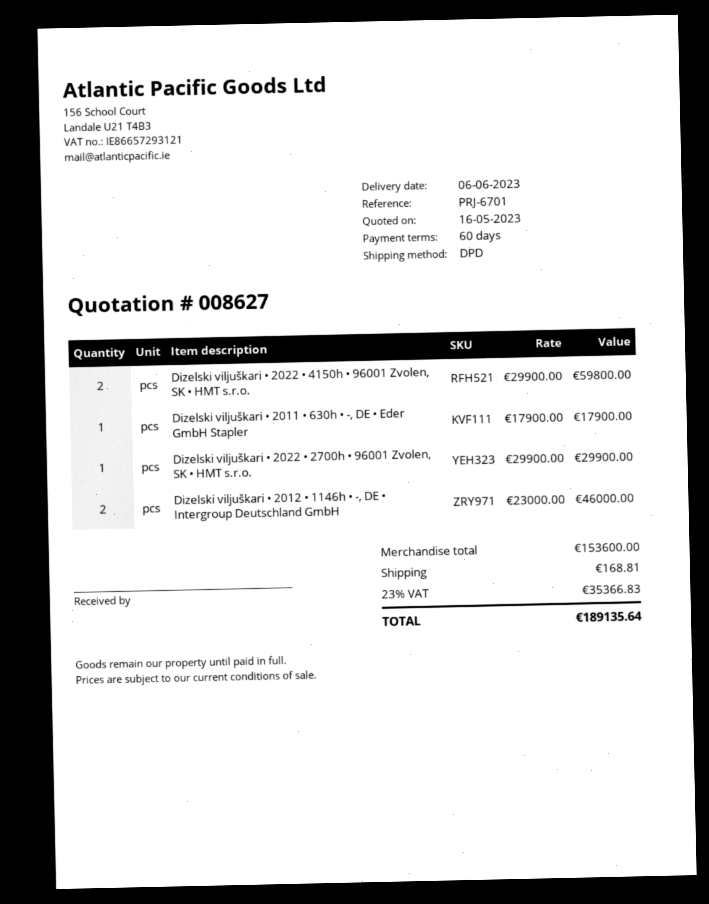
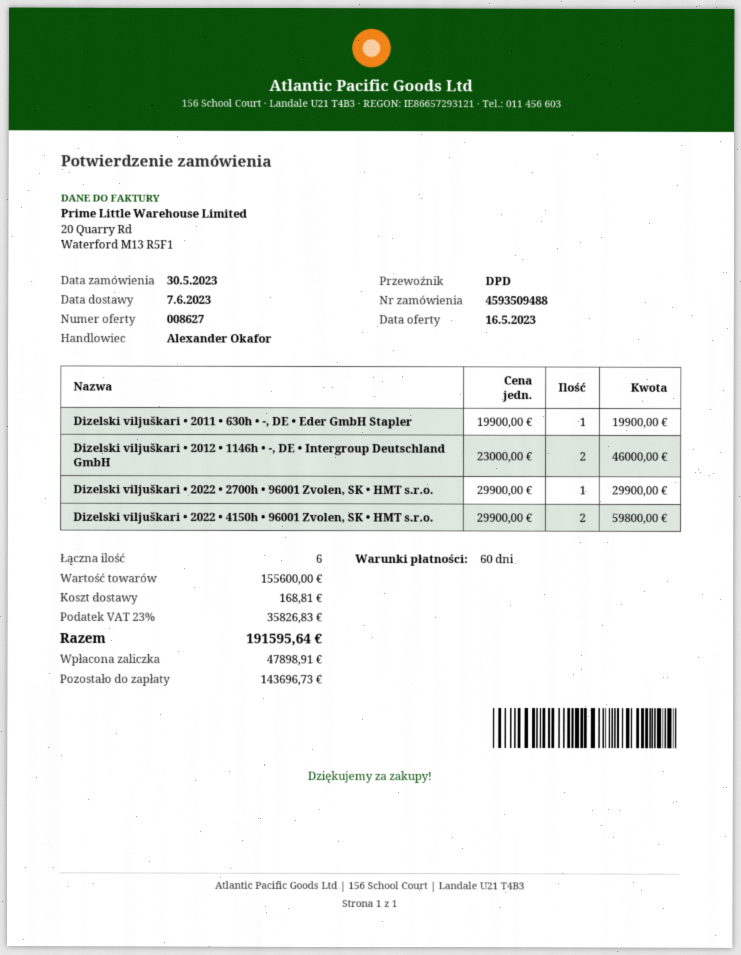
delivery date: 2023-06-06 -> 2023-06-07
Dizelski viljuškari • 2011 • 630h • -, DE • Eder GmbH Stapler: 1 x 17900.00 = 17900.00 -> 1 x 19900.00 = 19900.00
subtotal: 153600.00 -> 155600.00
tax: 23% = 35366.83 -> 23% = 35826.83
total: 189135.64 -> 191595.64

